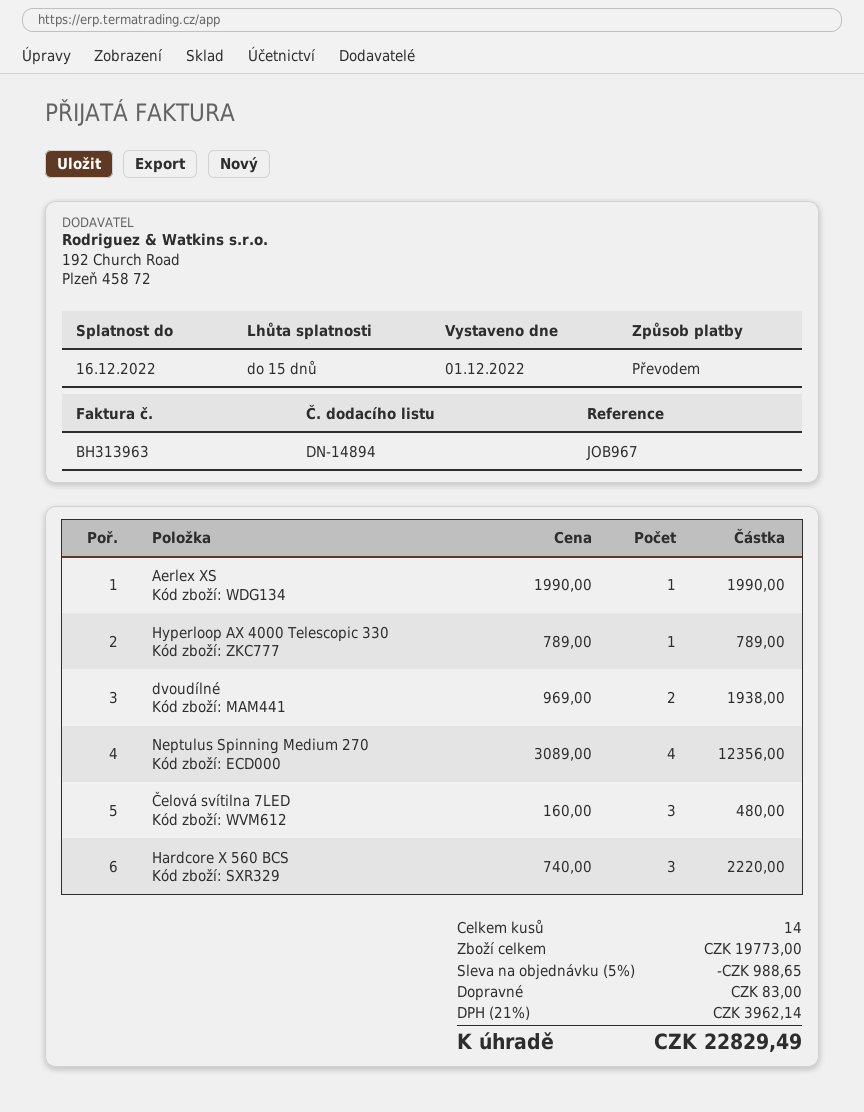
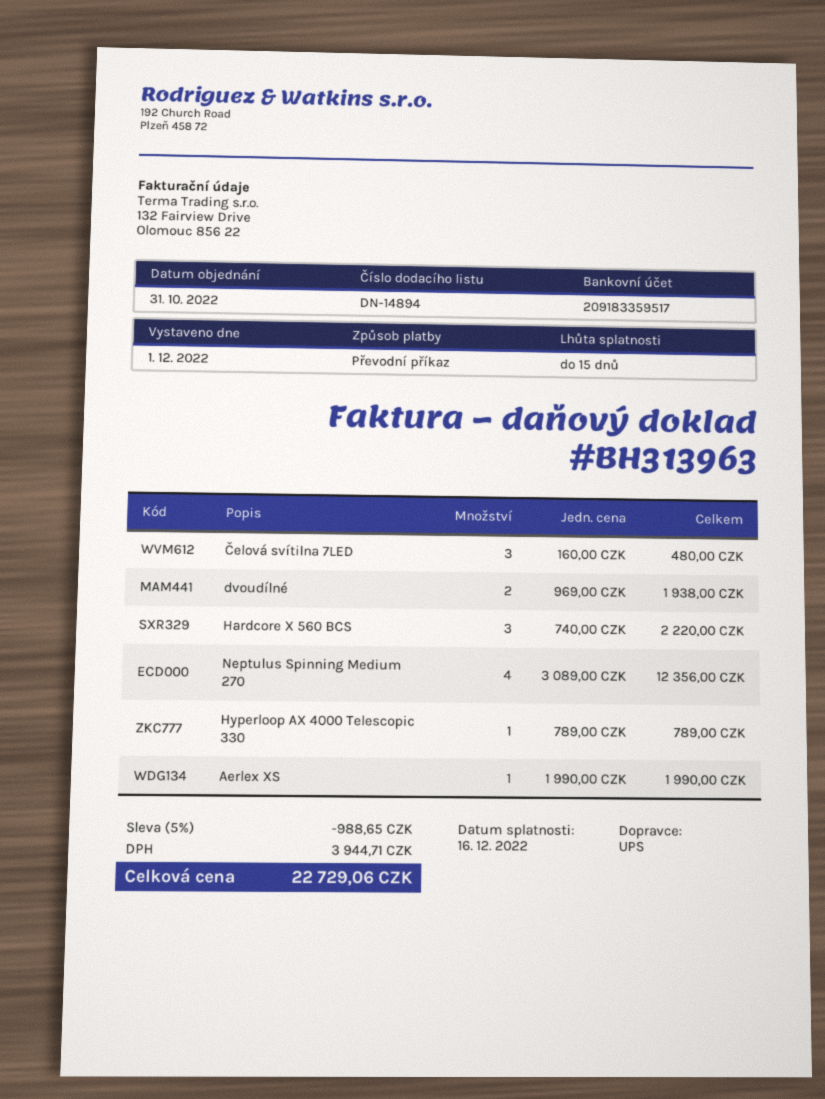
shipping: 83.00 -> none
tax: 3962.14 -> 3944.71
total: 22829.49 -> 22729.06

